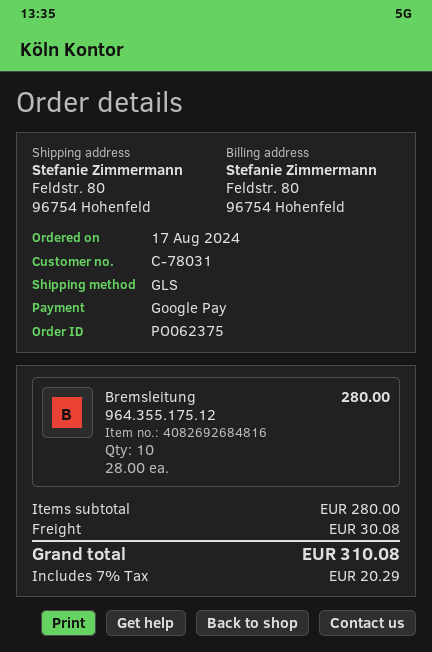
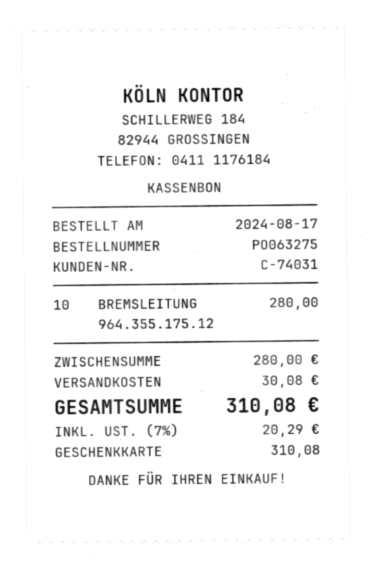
order number: PO062375 -> PO063275
customer number: C-78031 -> C-74031
payment method: Google Pay -> gift card

